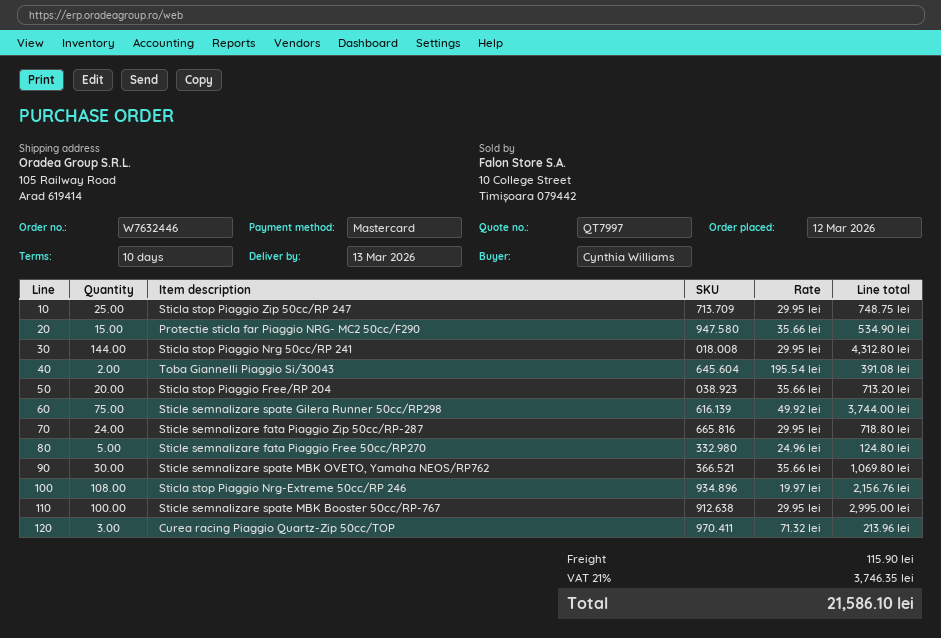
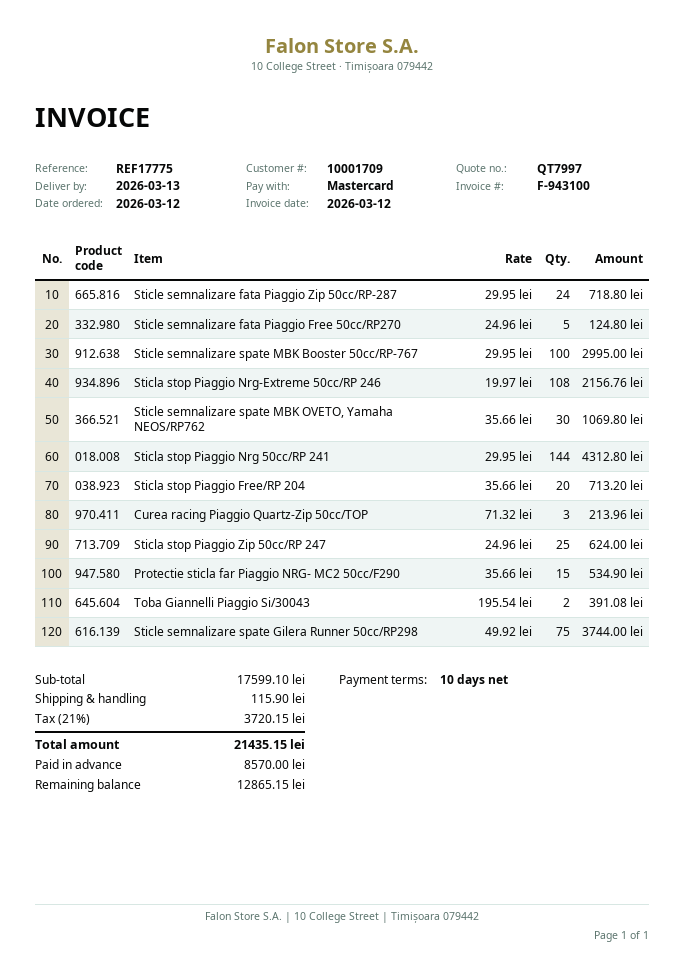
Sticla stop Piaggio Zip 50cc/RP 247: 25 x 29.95 = 748.75 -> 25 x 24.96 = 624.00
tax: 21% = 3746.35 -> 21% = 3720.15
total: 21586.10 -> 21435.15

